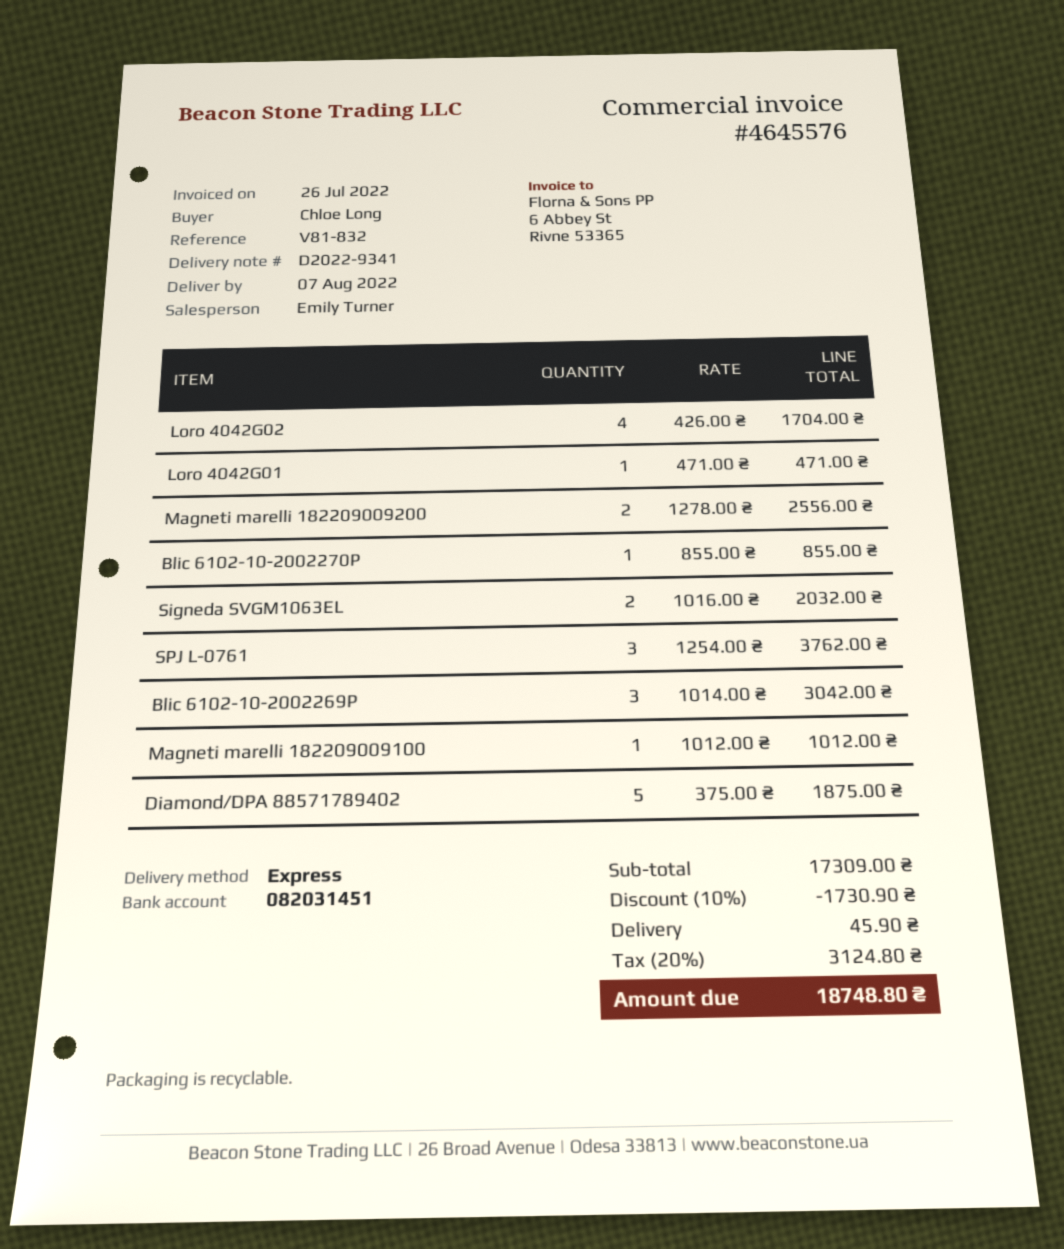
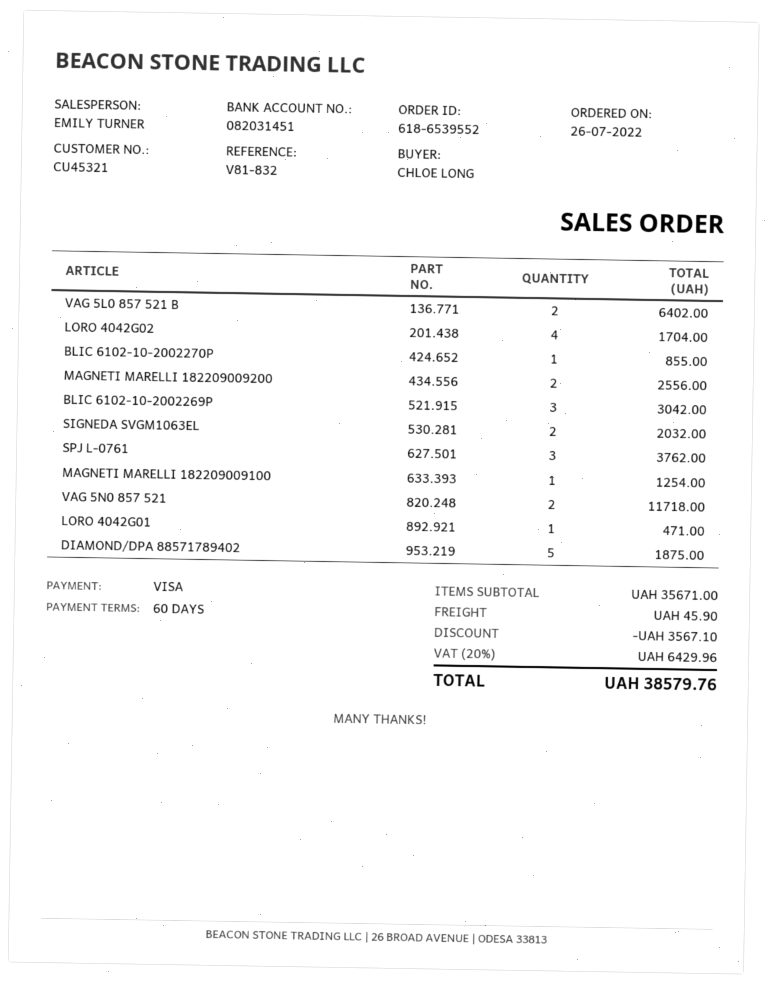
Magneti marelli 182209009100: 1 for 1012.00 -> 1 for 1254.00
VAG 5L0 857 521 B: none -> 2 for 6402.00
VAG 5N0 857 521: none -> 2 for 11718.00
subtotal: 17309.00 -> 35671.00
discount: 1730.90 -> 3567.10
tax: 20% = 3124.80 -> 20% = 6429.96
total: 18748.80 -> 38579.76

